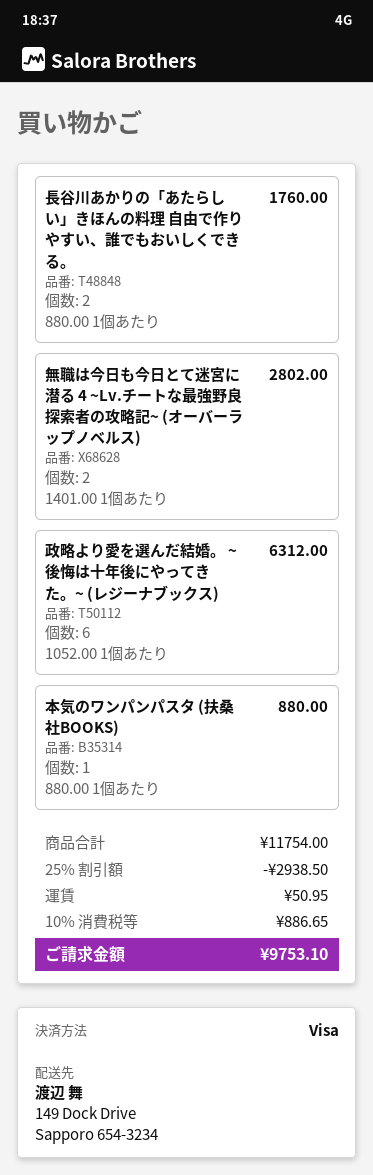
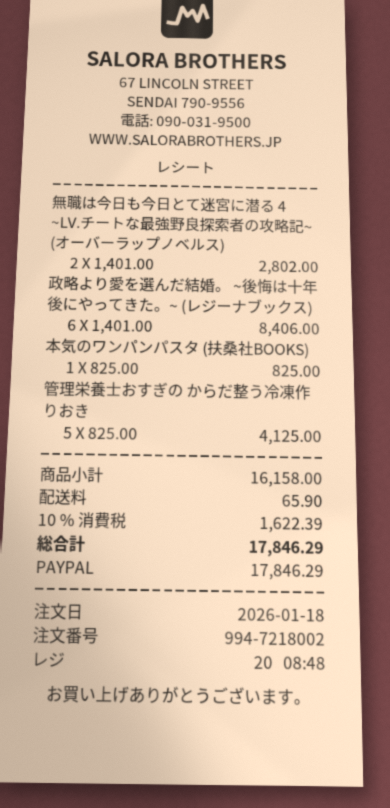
payment method: Visa -> PayPal
長谷川あかりの「あたらしい」きほんの料理 自由で作りやすい、誰でもおいしくできる。: 2 x 880.00 = 1760.00 -> none
政略より愛を選んだ結婚。 ~後悔は十年後にやってきた。~ (レジーナブックス): 6 x 1052.00 = 6312.00 -> 6 x 1401.00 = 8406.00
本気のワンパンパスタ (扶桑社BOOKS): 1 x 880.00 = 880.00 -> 1 x 825.00 = 825.00
管理栄養士おすぎの からだ整う冷凍作りおき: none -> 5 x 825.00 = 4125.00
subtotal: 11754.00 -> 16158.00
discount: 25% = 2938.50 -> none
shipping: 50.95 -> 65.90
tax: 10% = 886.65 -> 10% = 1622.39
total: 9753.10 -> 17846.29

